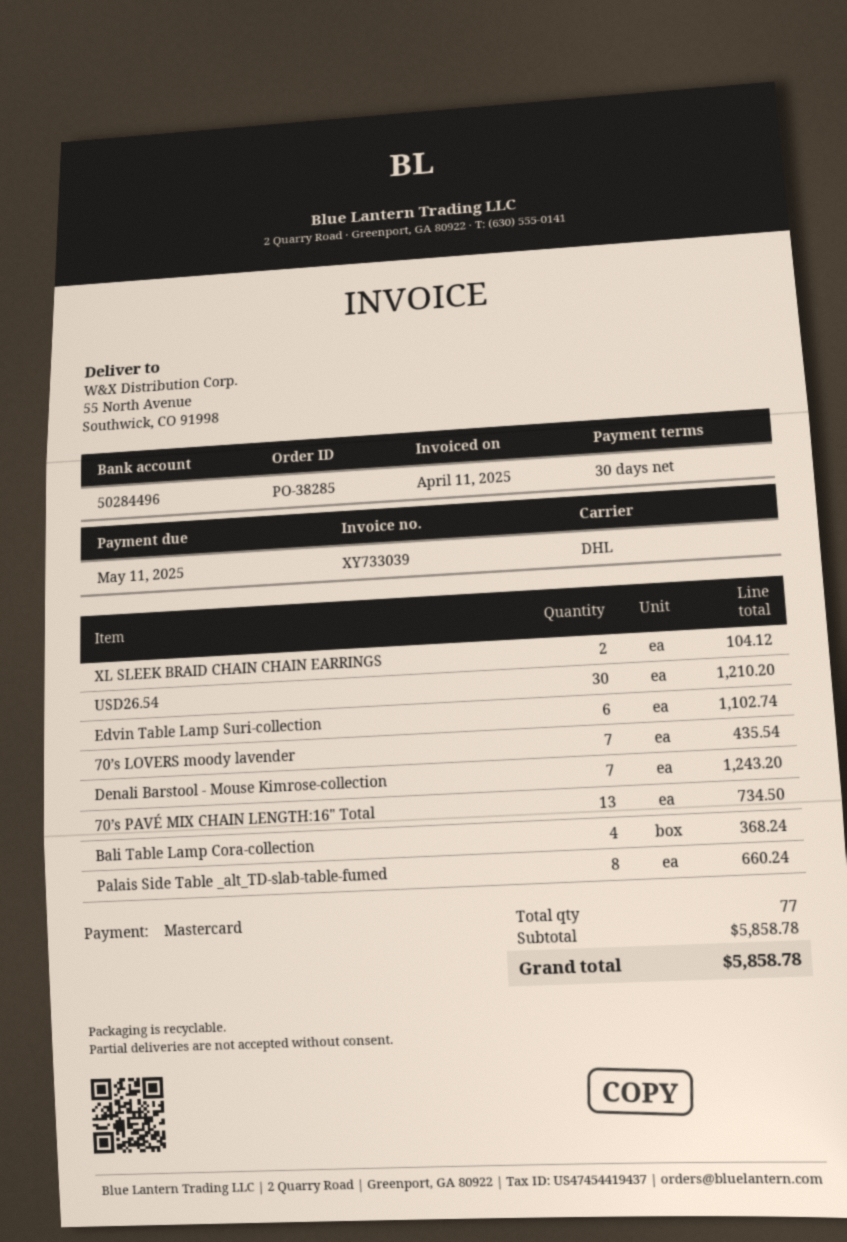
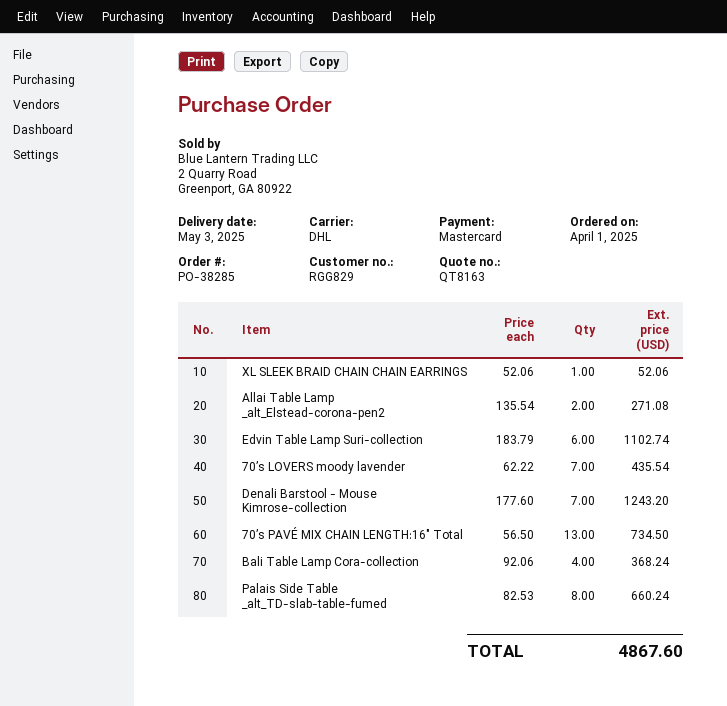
XL SLEEK BRAID CHAIN CHAIN EARRINGS: 2 for 104.12 -> 1 for 52.06
USD26.54: 30 for 1210.20 -> none
Allai Table Lamp _alt_Elstead-corona-pen2: none -> 2 for 271.08
total: 5858.78 -> 4867.60

